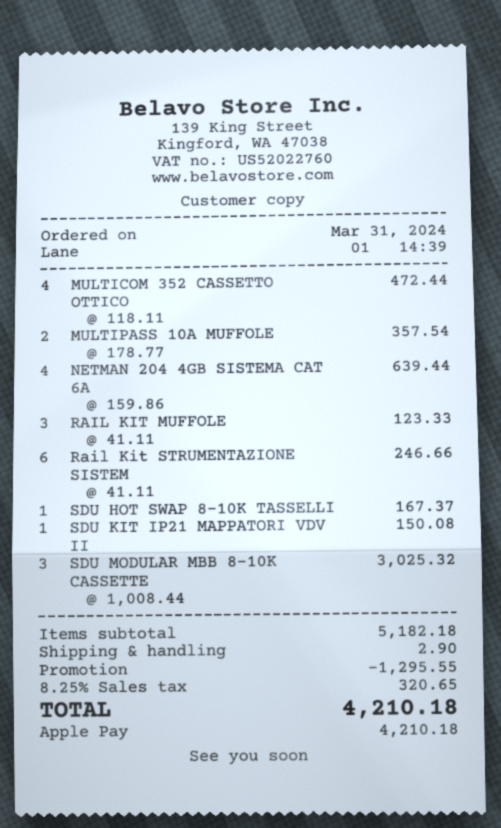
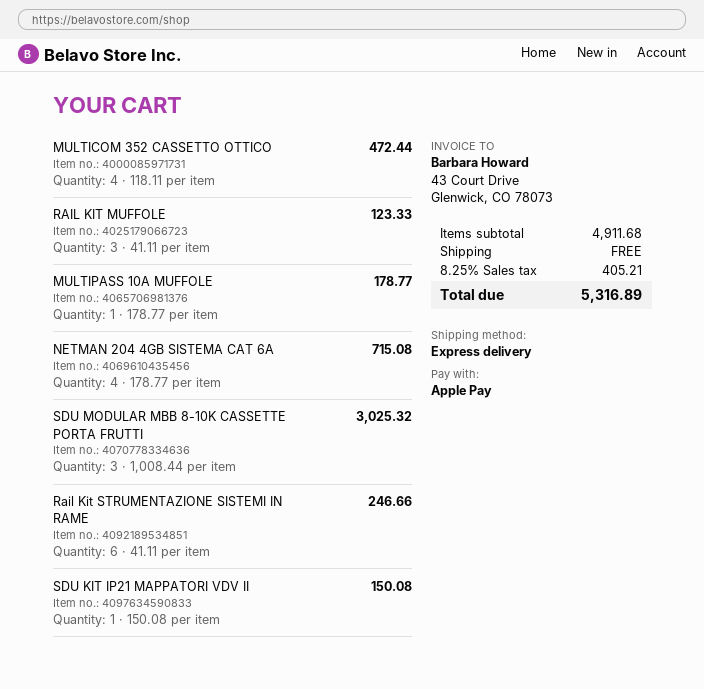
MULTIPASS 10A MUFFOLE: 2 x 178.77 = 357.54 -> 1 x 178.77 = 178.77
NETMAN 204 4GB SISTEMA CAT 6A: 4 x 159.86 = 639.44 -> 4 x 178.77 = 715.08
SDU HOT SWAP 8-10K TASSELLI: 1 x 167.37 = 167.37 -> none
subtotal: 5182.18 -> 4911.68
discount: 1295.55 -> none
shipping: 2.90 -> 0.00
tax: 8.25% = 320.65 -> 8.25% = 405.21
total: 4210.18 -> 5316.89

